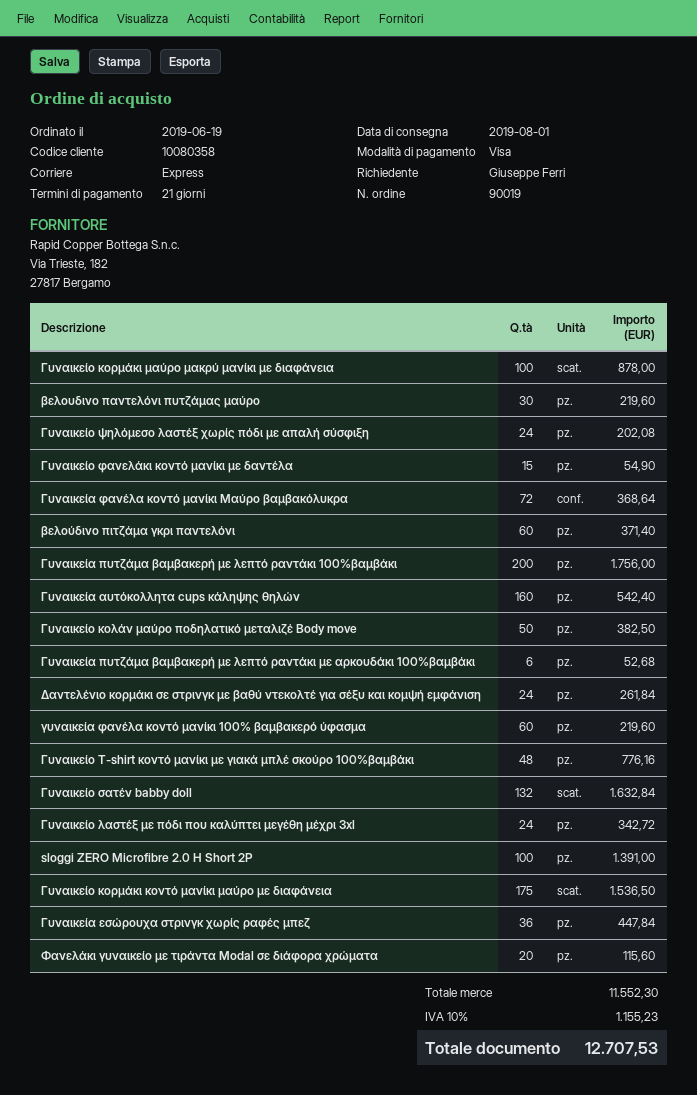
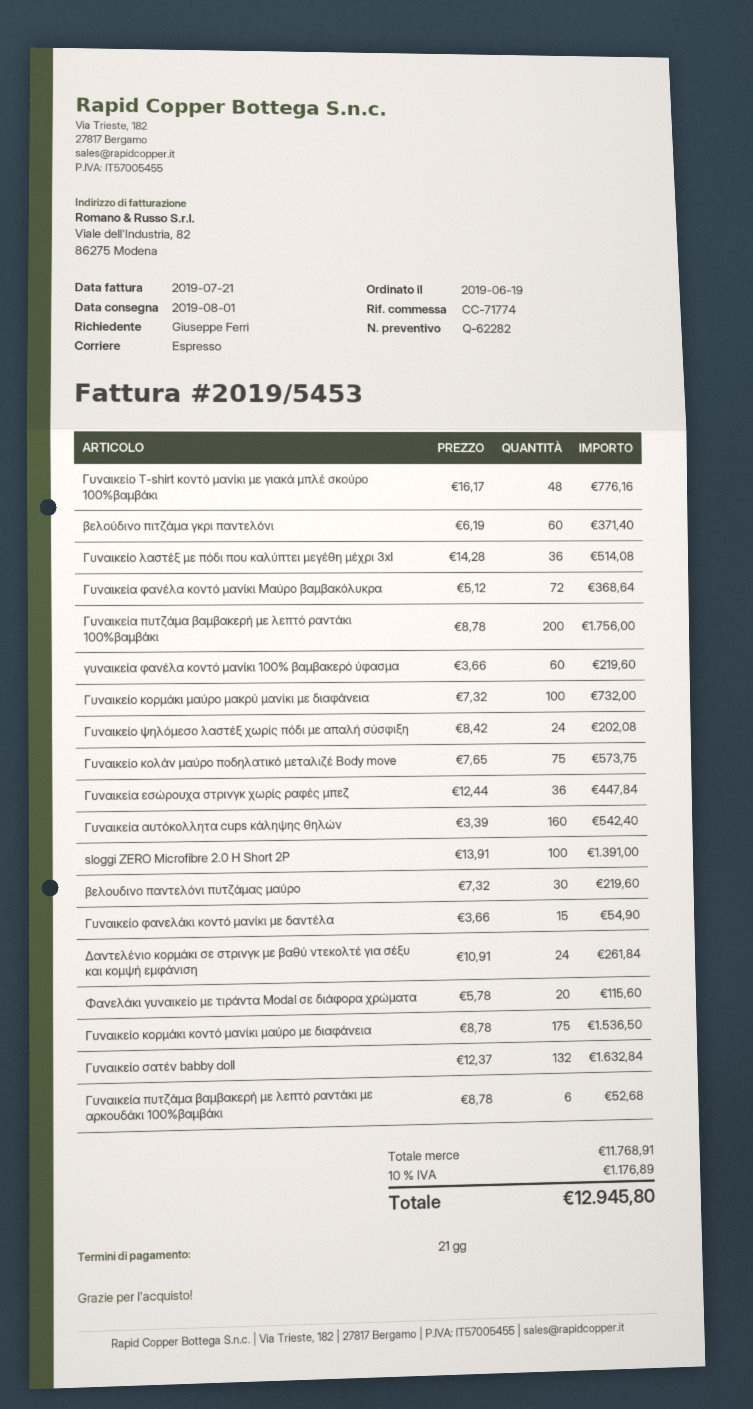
Γυναικείο κορμάκι μαύρο μακρύ μανίκι με διαφάνεια: 100 for 878.00 -> 100 for 732.00
Γυναικείο κολάν μαύρο ποδηλατικό μεταλιζέ Body move: 50 for 382.50 -> 75 for 573.75
Γυναικείο λαστέξ με πόδι που καλύπτει μεγέθη μέχρι 3xl: 24 for 342.72 -> 36 for 514.08
subtotal: 11552.30 -> 11768.91
tax: 10% = 1155.23 -> 10% = 1176.89
total: 12707.53 -> 12945.80

